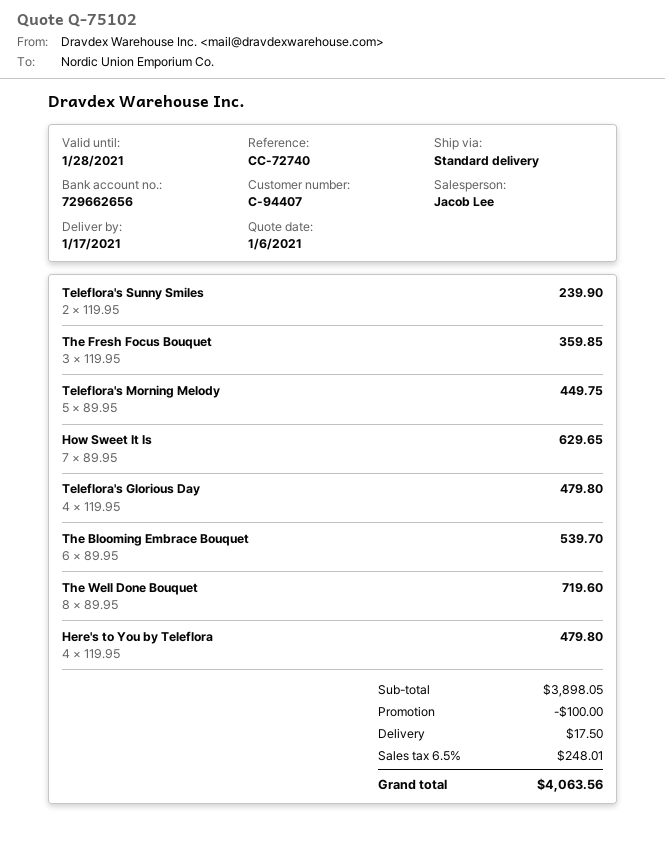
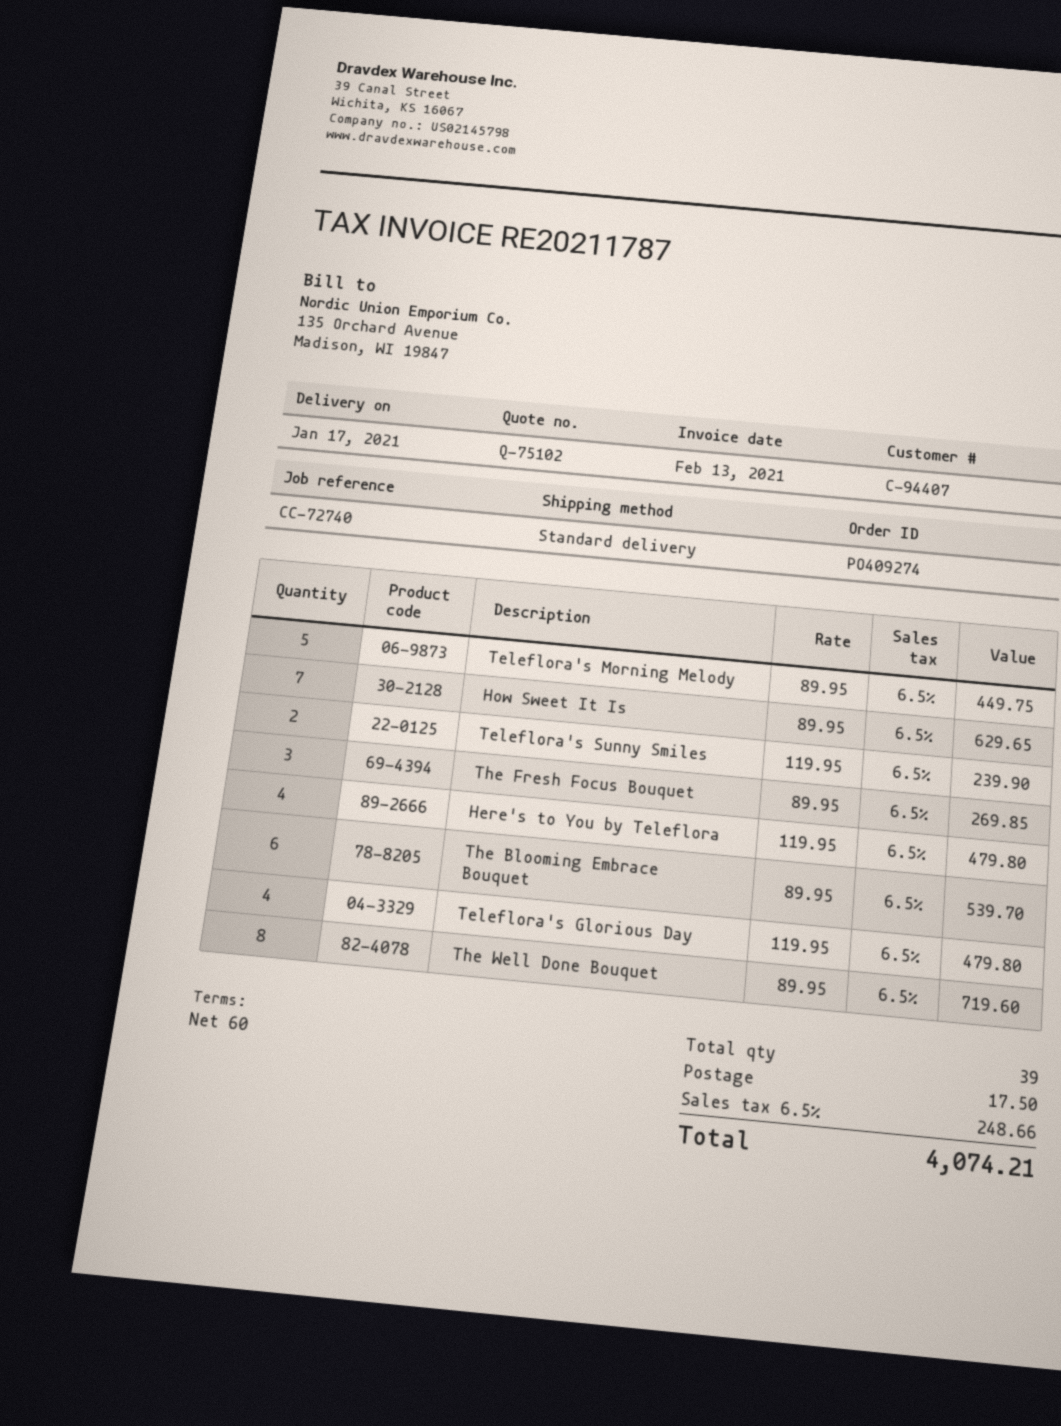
The Fresh Focus Bouquet: 3 x 119.95 = 359.85 -> 3 x 89.95 = 269.85
discount: 100.00 -> none
tax: 6.5% = 248.01 -> 6.5% = 248.66
total: 4063.56 -> 4074.21

